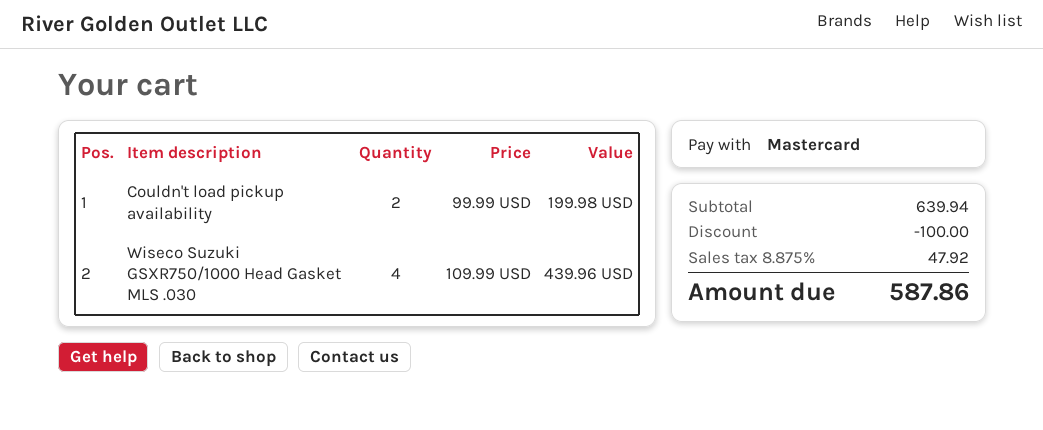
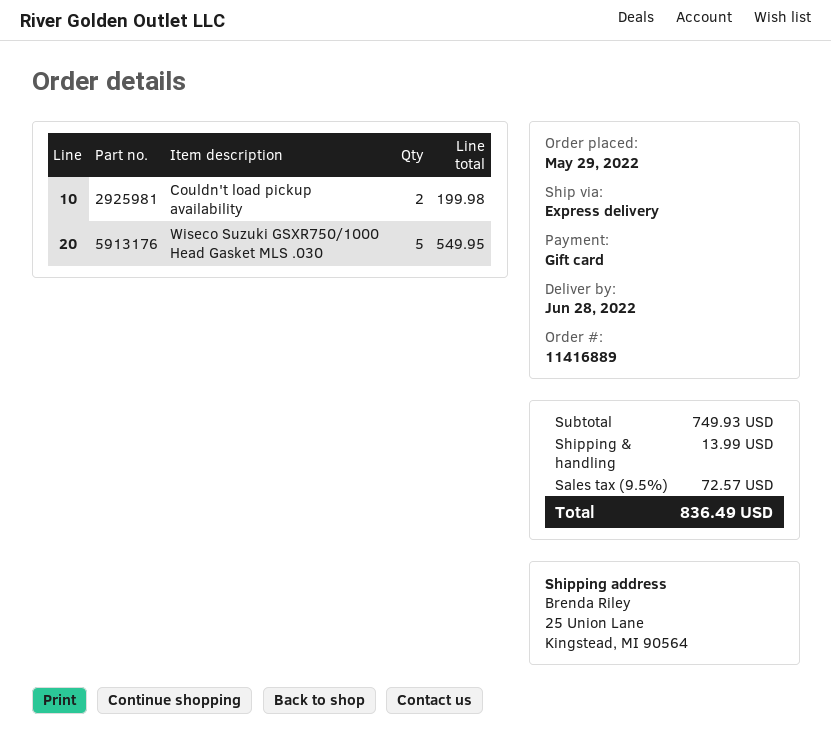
payment method: Mastercard -> gift card
Wiseco Suzuki GSXR750/1000 Head Gasket MLS .030: 4 for 439.96 -> 5 for 549.95
subtotal: 639.94 -> 749.93
discount: 100.00 -> none
shipping: none -> 13.99
tax: 8.875% = 47.92 -> 9.5% = 72.57
total: 587.86 -> 836.49

